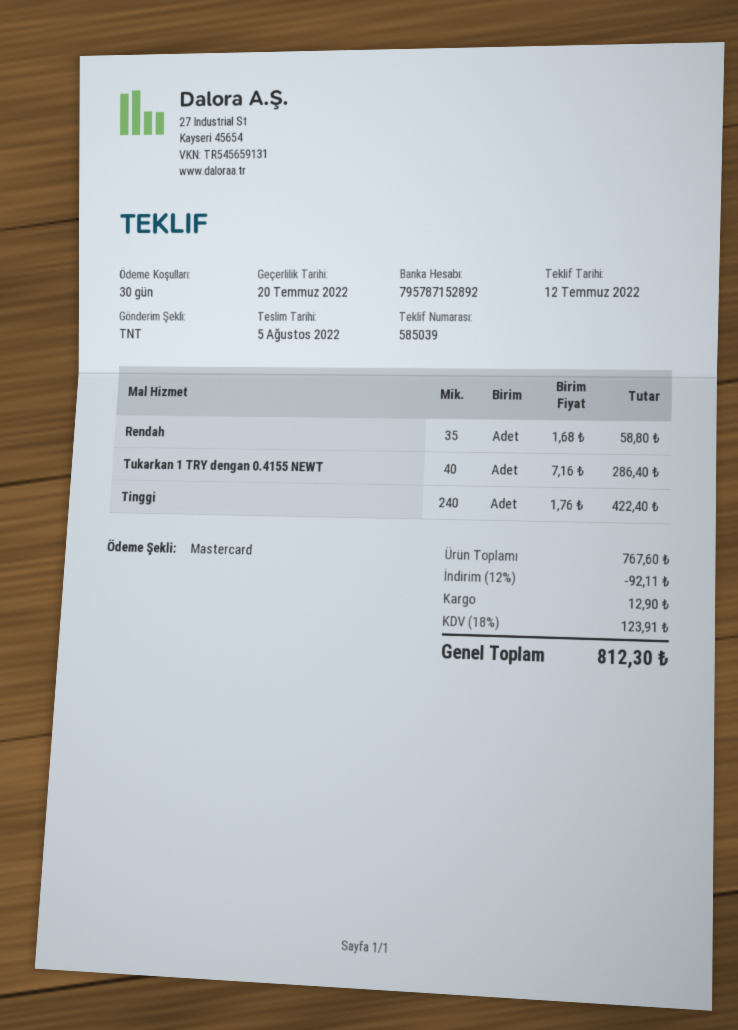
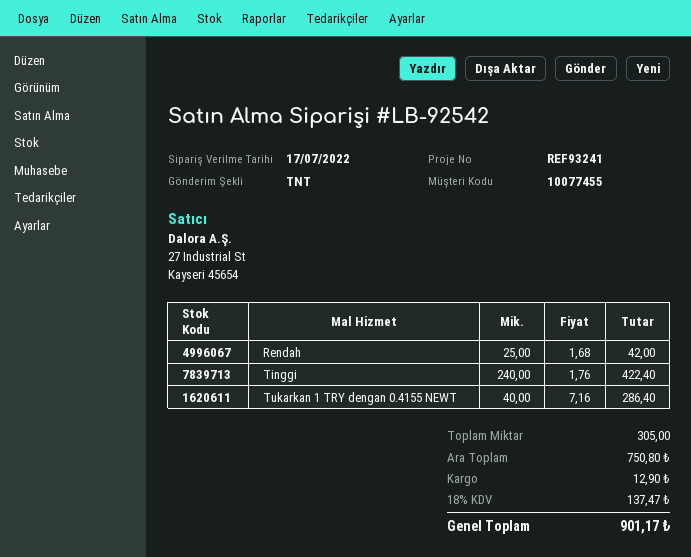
Rendah: 35 x 1.68 = 58.80 -> 25 x 1.68 = 42.00
subtotal: 767.60 -> 750.80
discount: 12% = 92.11 -> none
tax: 18% = 123.91 -> 18% = 137.47
total: 812.30 -> 901.17

